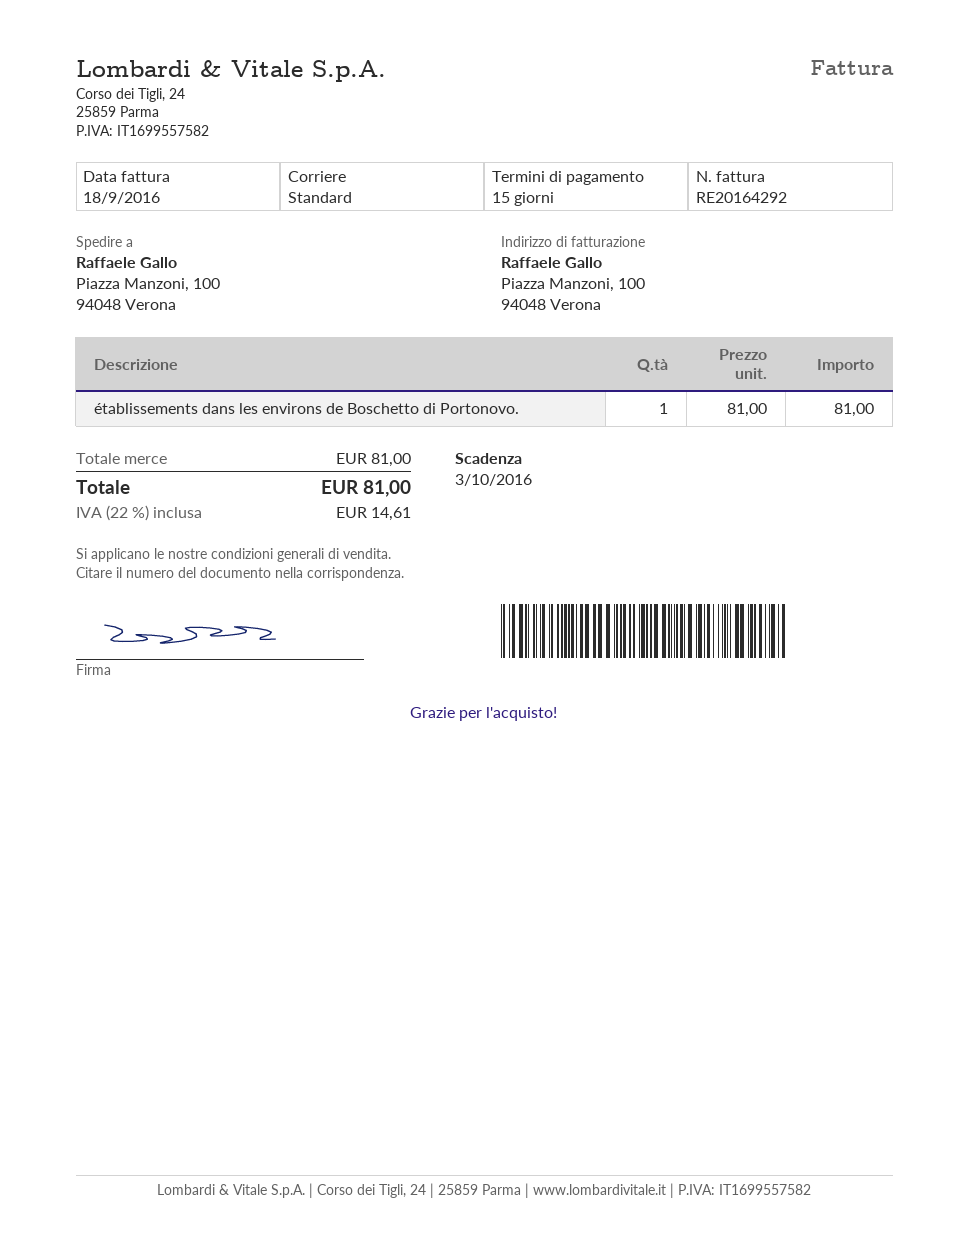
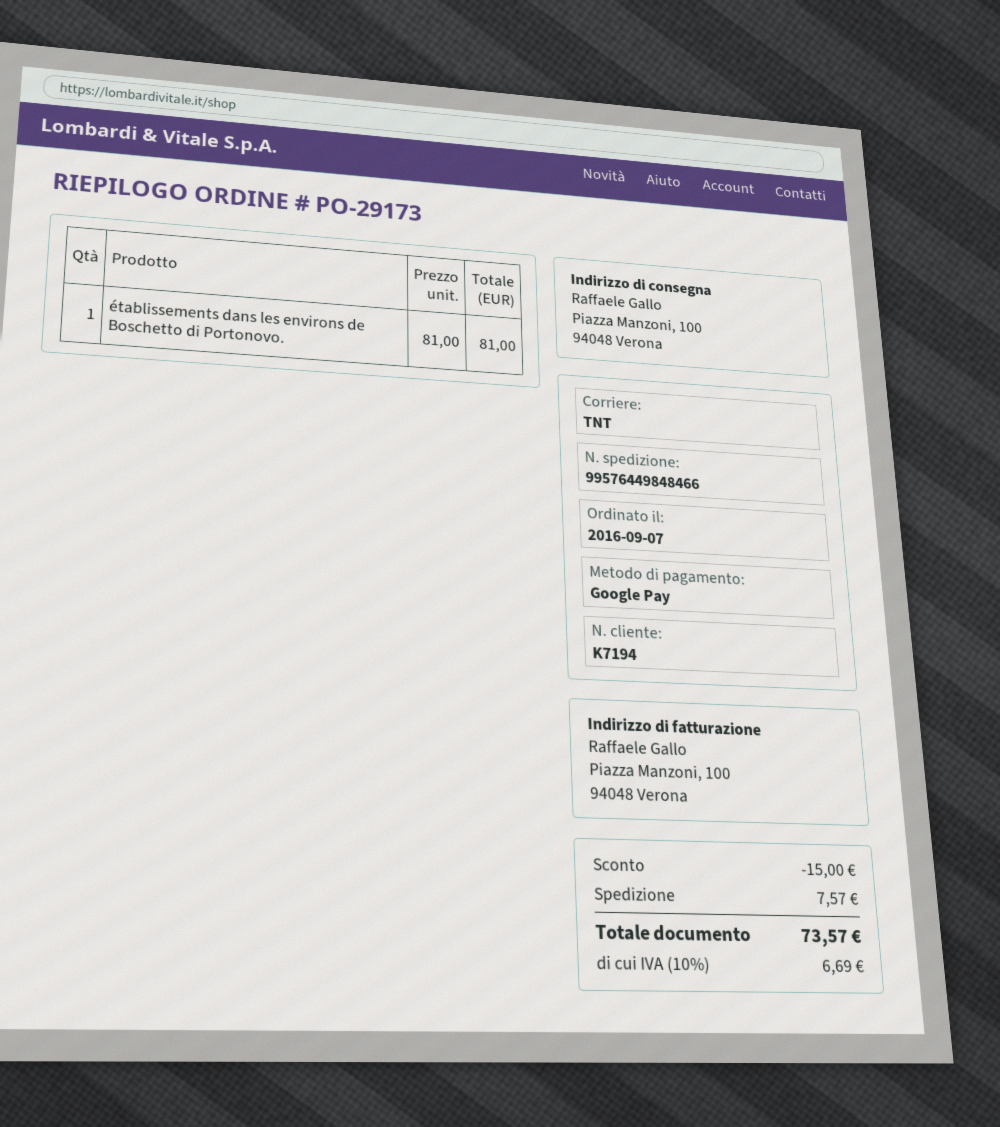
shipping method: standard -> TNT
discount: none -> 15.00
shipping: none -> 7.57
tax: 22% = 14.61 -> 10% = 6.69
total: 81.00 -> 73.57

